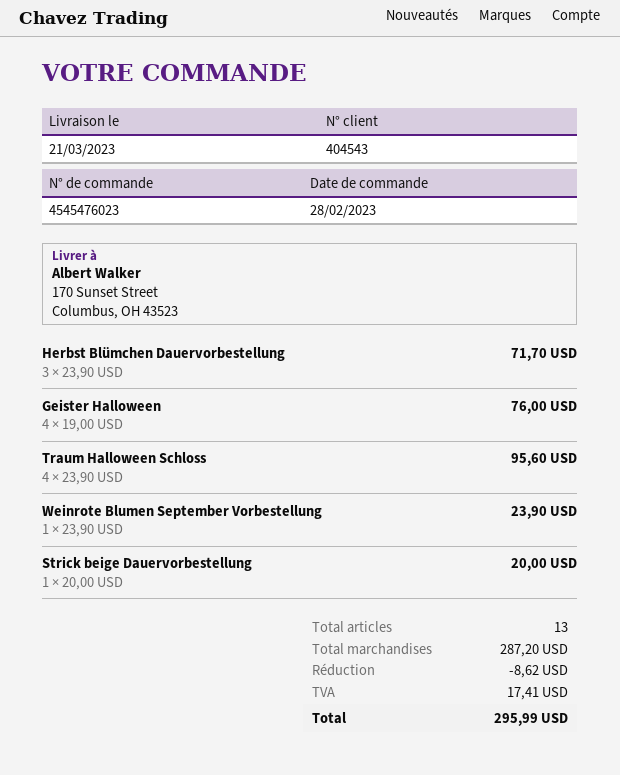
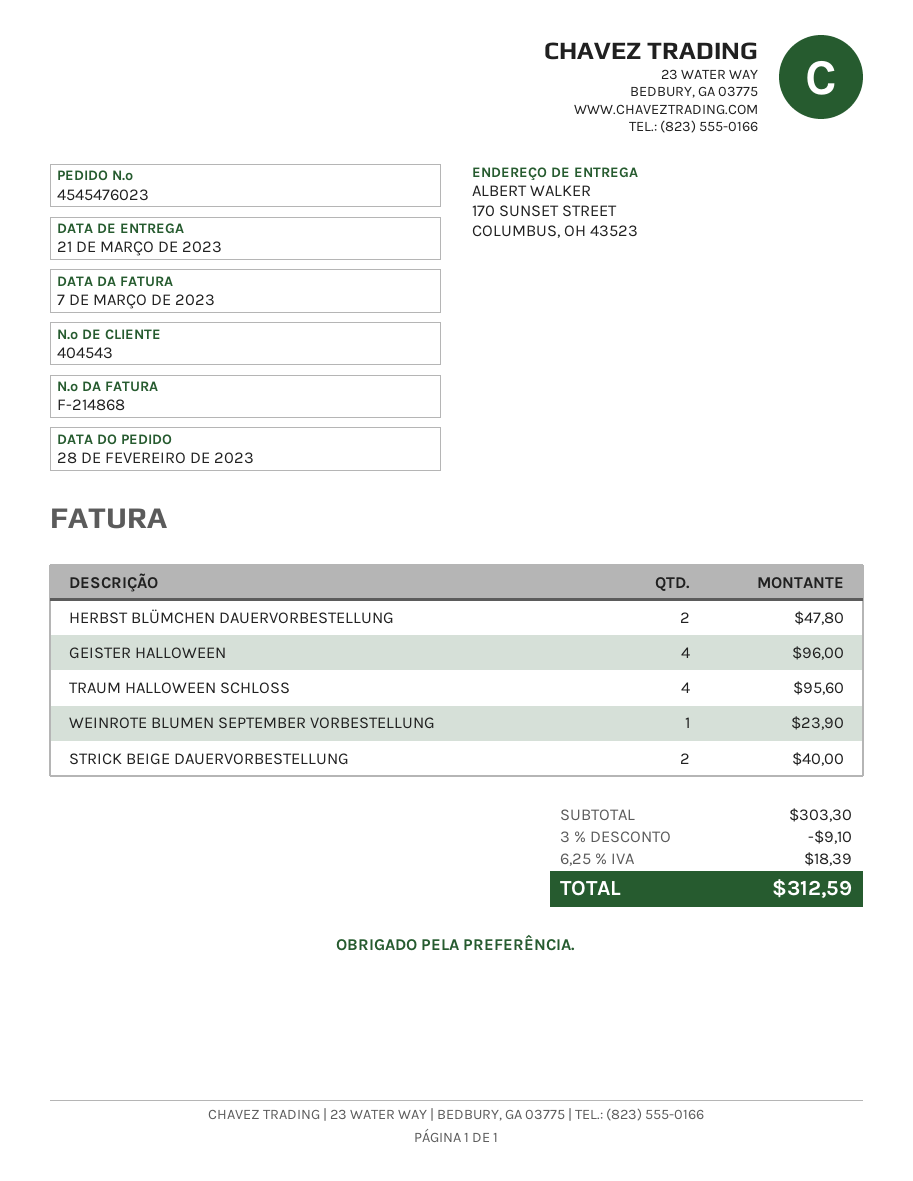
Herbst Blümchen Dauervorbestellung: 3 for 71.70 -> 2 for 47.80
Geister Halloween: 4 for 76.00 -> 4 for 96.00
Strick beige Dauervorbestellung: 1 for 20.00 -> 2 for 40.00
subtotal: 287.20 -> 303.30
discount: 8.62 -> 9.10
tax: 17.41 -> 18.39
total: 295.99 -> 312.59

